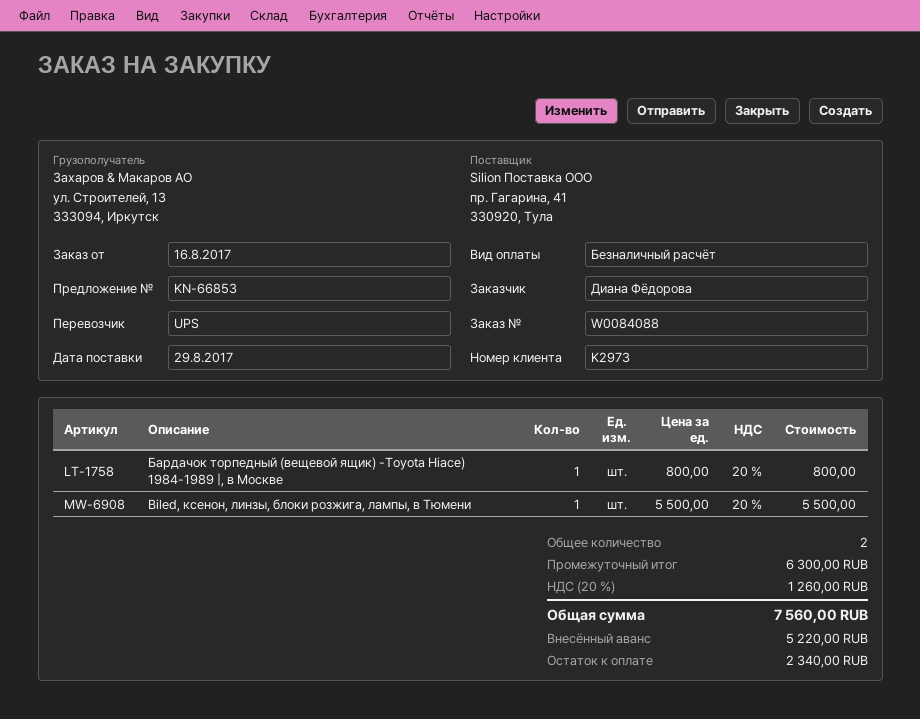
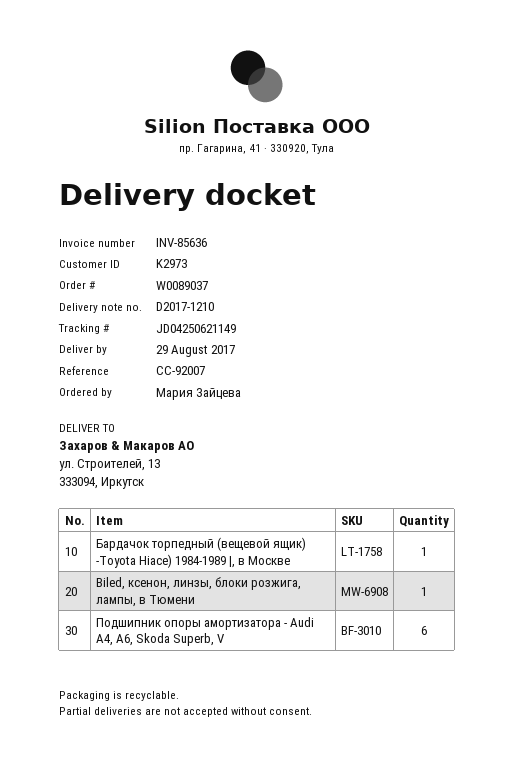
order number: W0084088 -> W0089037
ordered by: Диана Фёдорова -> Мария Зайцева
Подшипник опоры амортизатора - Audi A4, A6, Skoda Superb, V: none -> 6

